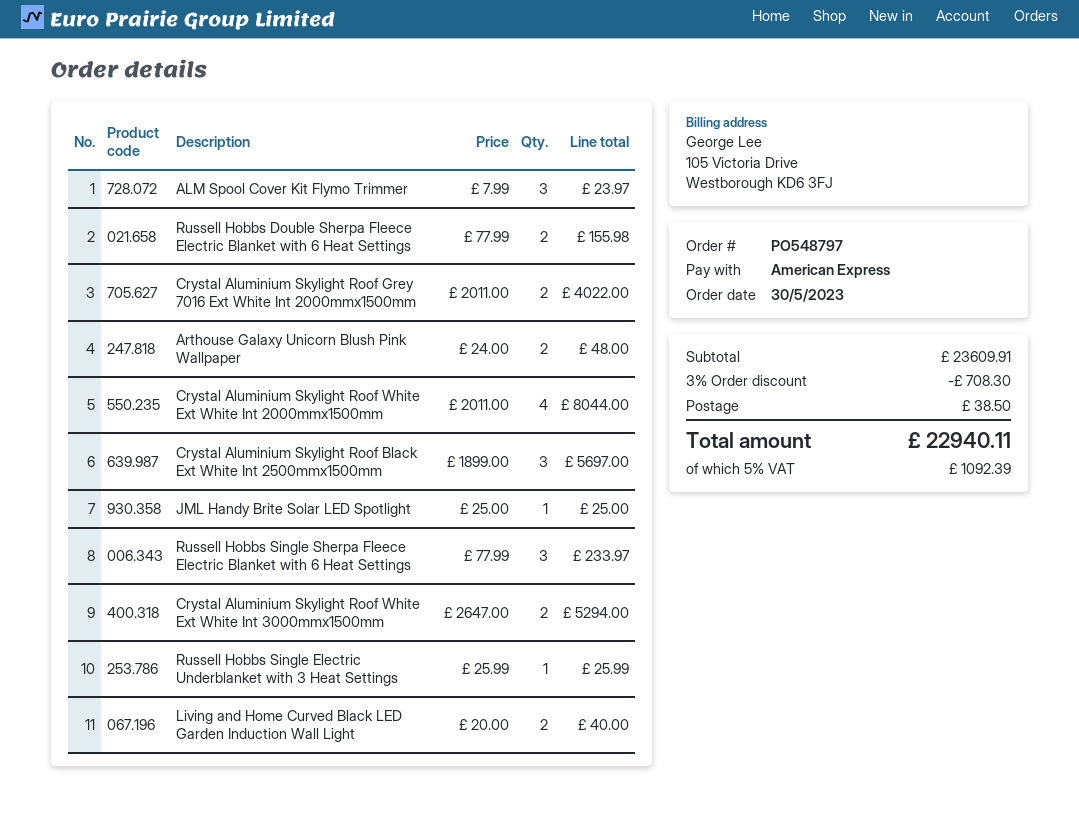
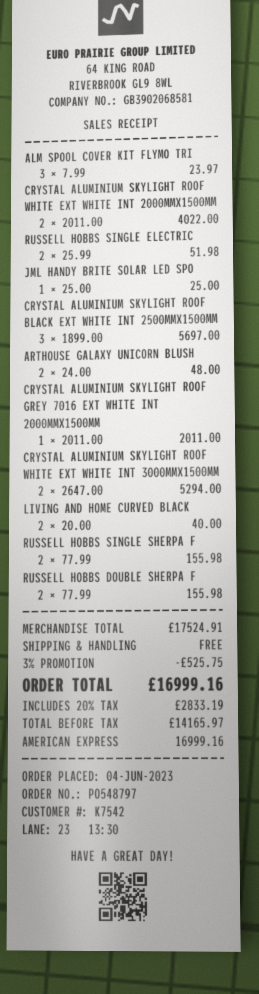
order date: 2023-05-30 -> 2023-06-04
Crystal Aluminium Skylight Roof Grey 7016 Ext White Int 2000mmx1500mm: 2 x 2011.00 = 4022.00 -> 1 x 2011.00 = 2011.00
Crystal Aluminium Skylight Roof White Ext White Int 2000mmx1500mm: 4 x 2011.00 = 8044.00 -> 2 x 2011.00 = 4022.00
Russell Hobbs Single Sherpa Fleece Electric Blanket with 6 Heat Settings: 3 x 77.99 = 233.97 -> 2 x 77.99 = 155.98
Russell Hobbs Single Electric Underblanket with 3 Heat Settings: 1 x 25.99 = 25.99 -> 2 x 25.99 = 51.98
subtotal: 23609.91 -> 17524.91
discount: 3% = 708.30 -> 3% = 525.75
shipping: 38.50 -> 0.00
tax: 5% = 1092.39 -> 20% = 2833.19
total: 22940.11 -> 16999.16

